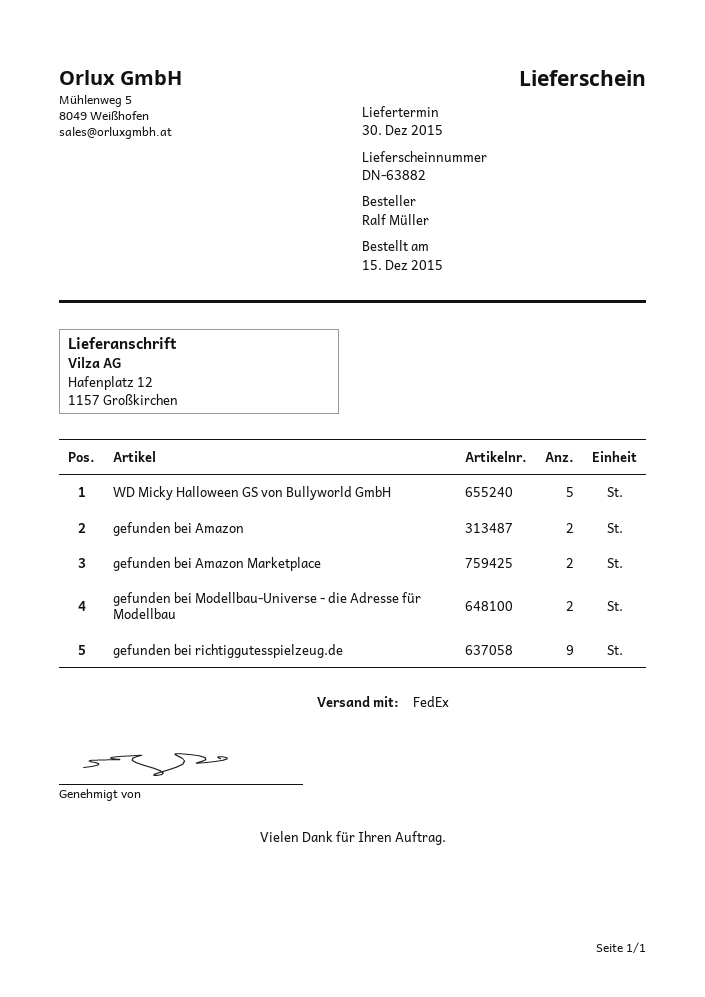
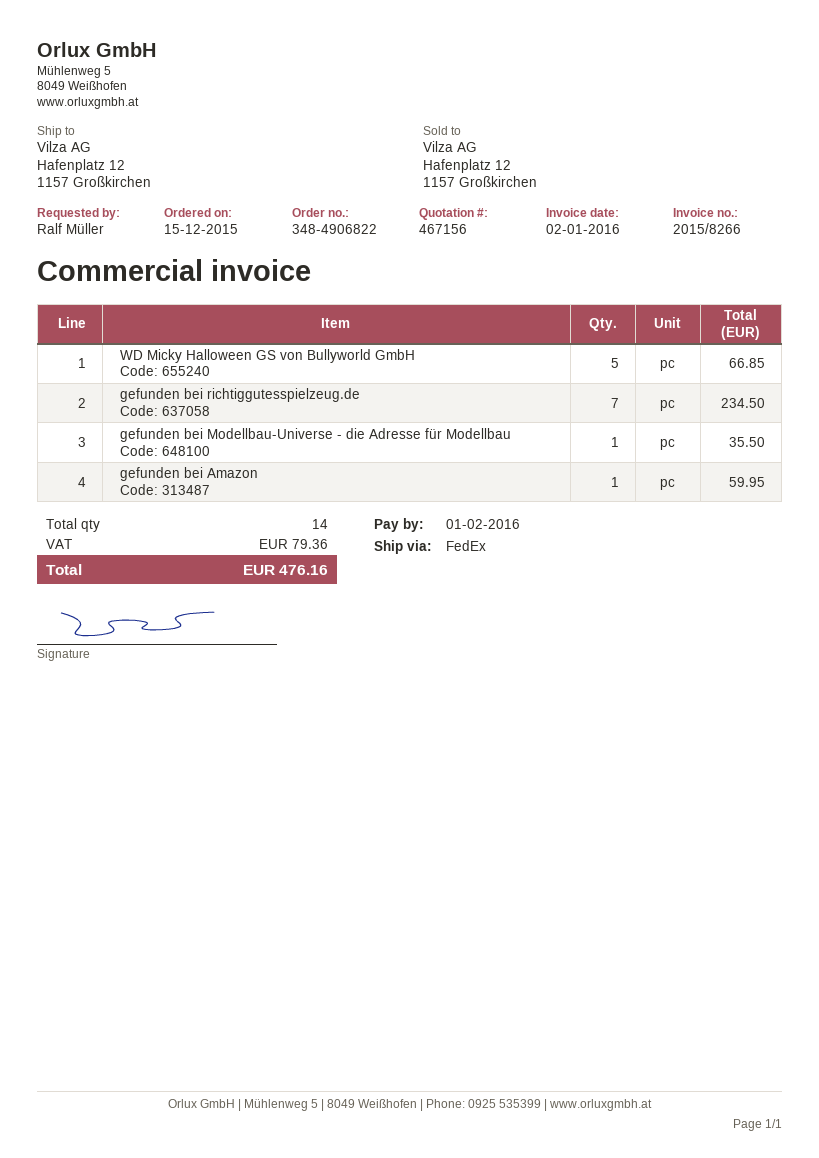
gefunden bei Amazon: 2 -> 1
gefunden bei Amazon Marketplace: 2 -> none
gefunden bei Modellbau-Universe - die Adresse für Modellbau: 2 -> 1
gefunden bei richtiggutesspielzeug.de: 9 -> 7

